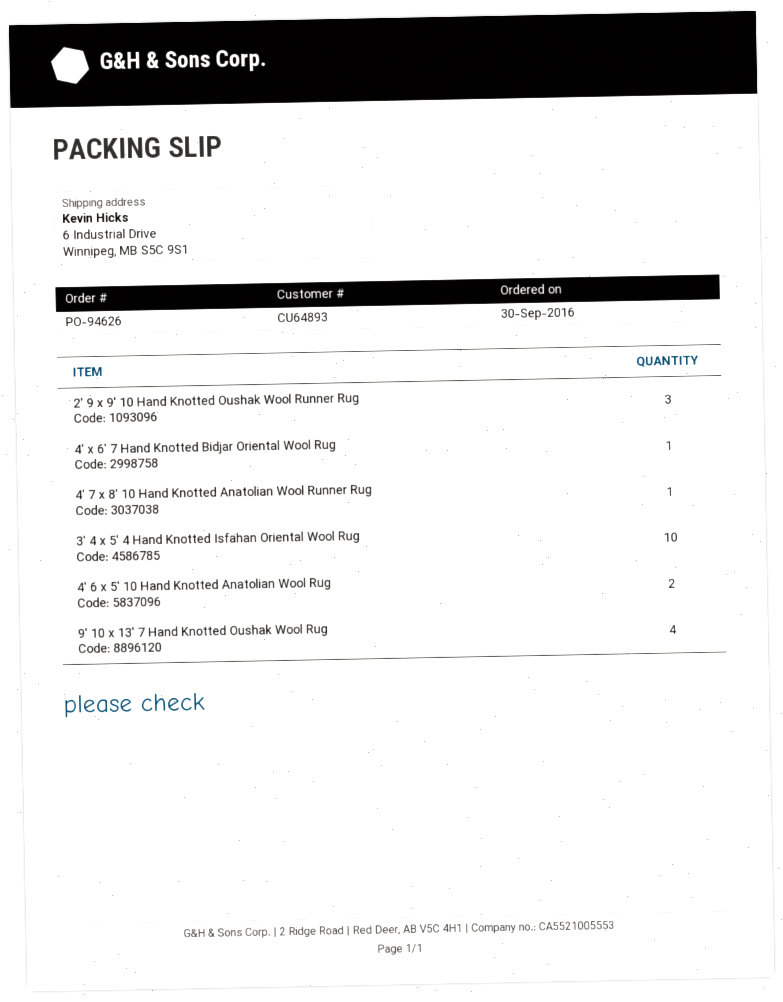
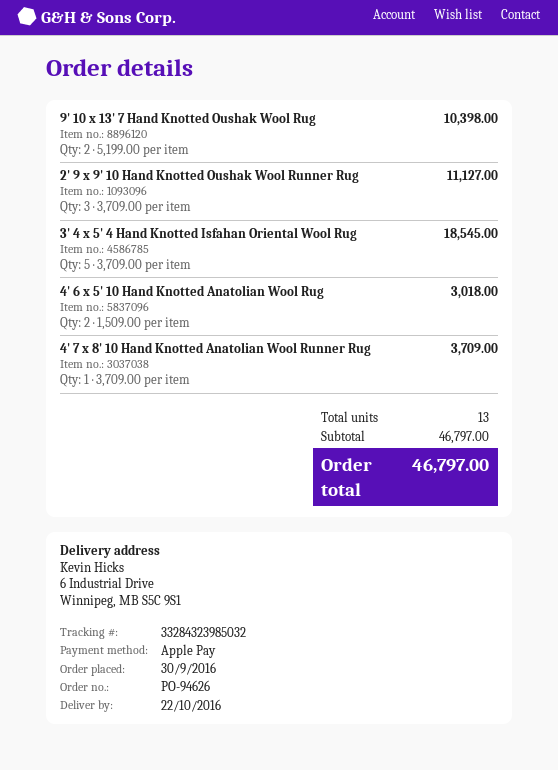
4' x 6' 7 Hand Knotted Bidjar Oriental Wool Rug: 1 -> none
3' 4 x 5' 4 Hand Knotted Isfahan Oriental Wool Rug: 10 -> 5
9' 10 x 13' 7 Hand Knotted Oushak Wool Rug: 4 -> 2

